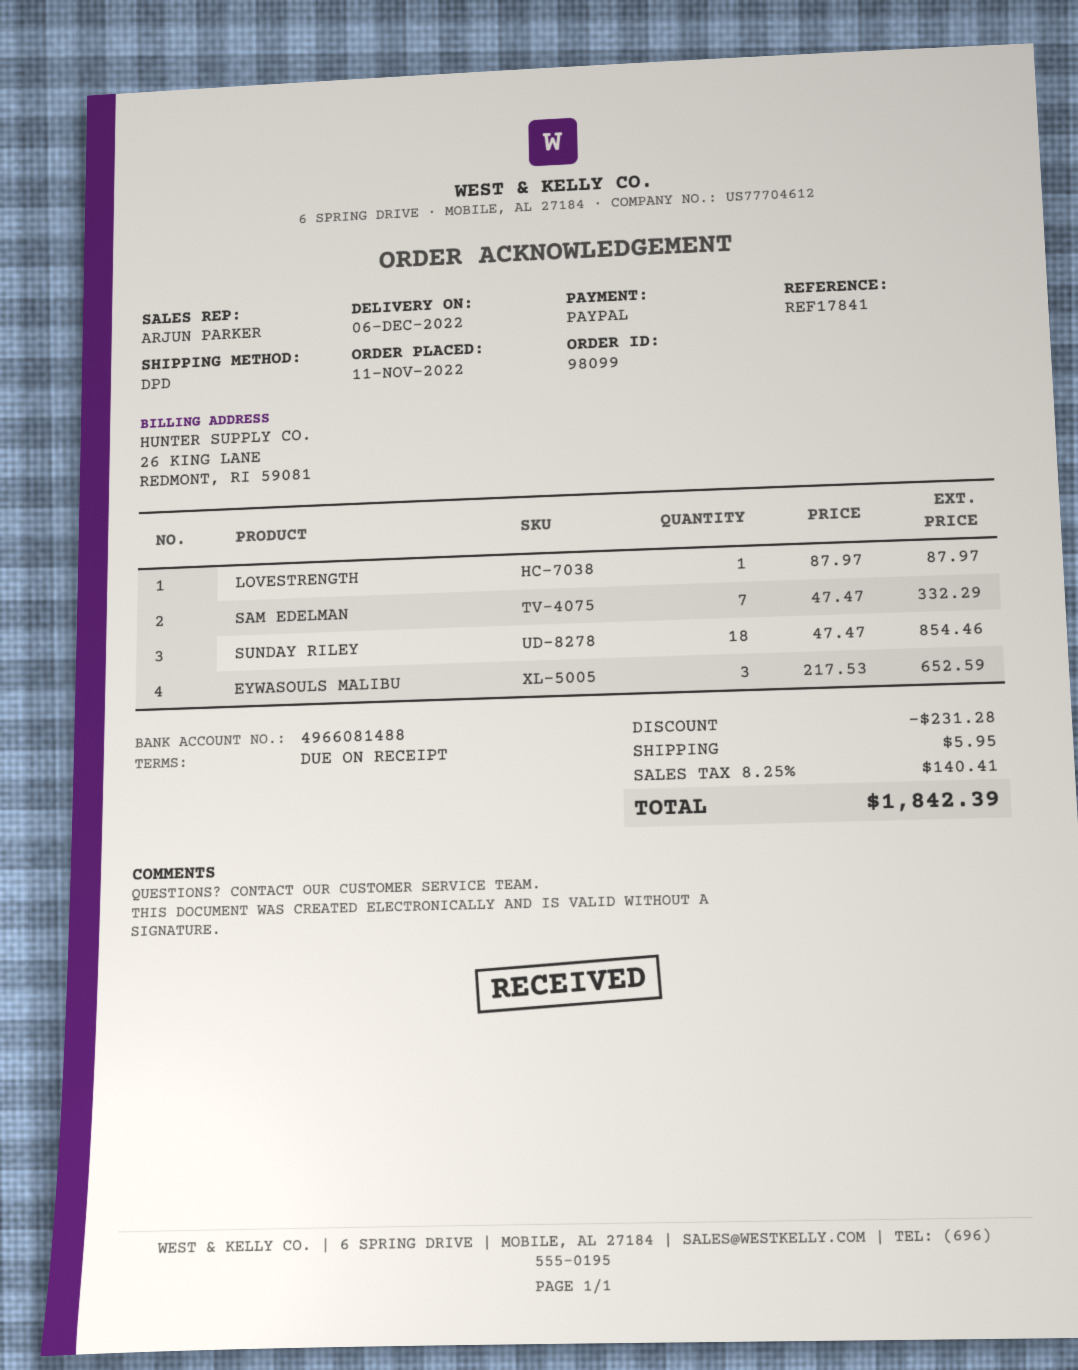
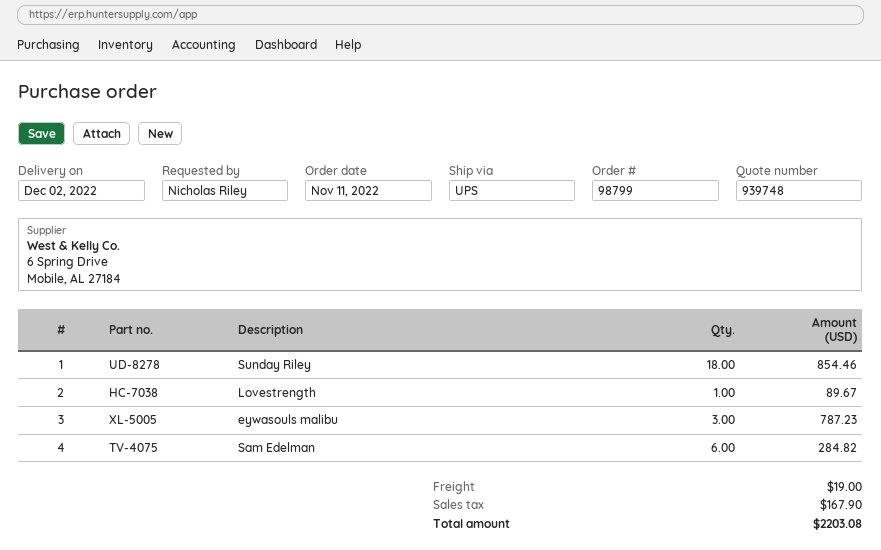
order number: 98099 -> 98799
delivery date: 2022-12-06 -> 2022-12-02
shipping method: DPD -> UPS
LOVESTRENGTH: 1 for 87.97 -> 1 for 89.67
SAM EDELMAN: 7 for 332.29 -> 6 for 284.82
EYWASOULS MALIBU: 3 for 652.59 -> 3 for 787.23
discount: 231.28 -> none
shipping: 5.95 -> 19.00
tax: 140.41 -> 167.90
total: 1842.39 -> 2203.08

